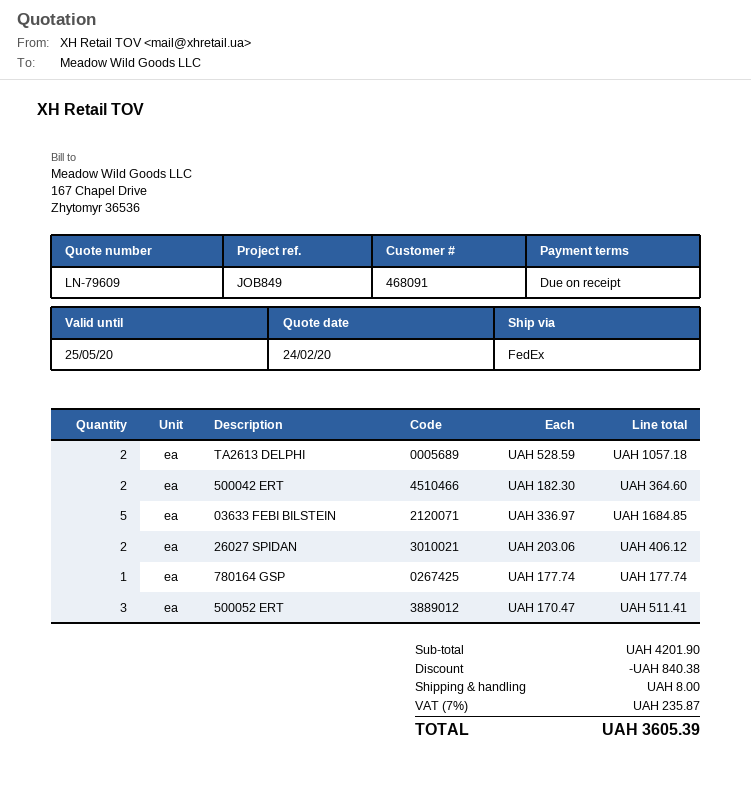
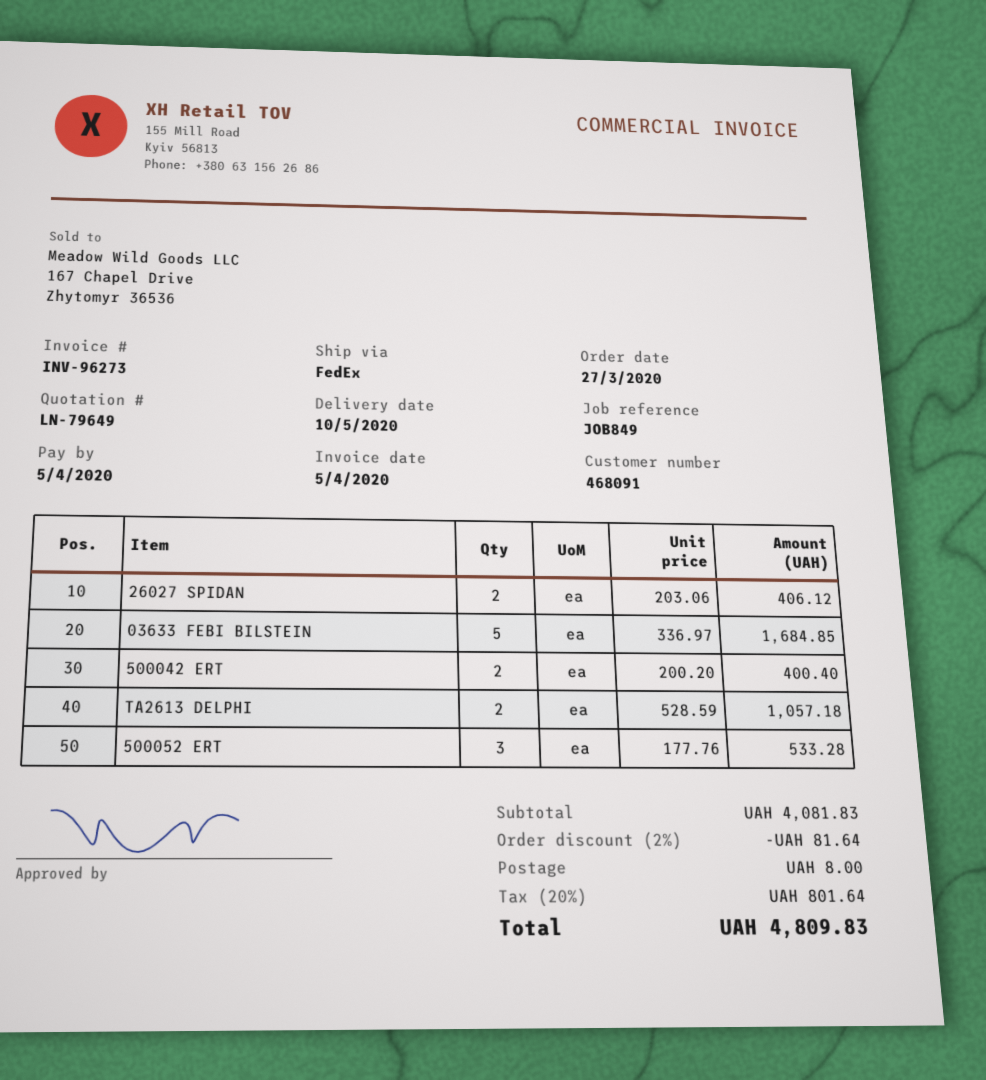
quote number: LN-79609 -> LN-79649
500042 ERT: 2 x 182.30 = 364.60 -> 2 x 200.20 = 400.40
780164 GSP: 1 x 177.74 = 177.74 -> none
500052 ERT: 3 x 170.47 = 511.41 -> 3 x 177.76 = 533.28
subtotal: 4201.90 -> 4081.83
discount: 840.38 -> 81.64
tax: 7% = 235.87 -> 20% = 801.64
total: 3605.39 -> 4809.83

